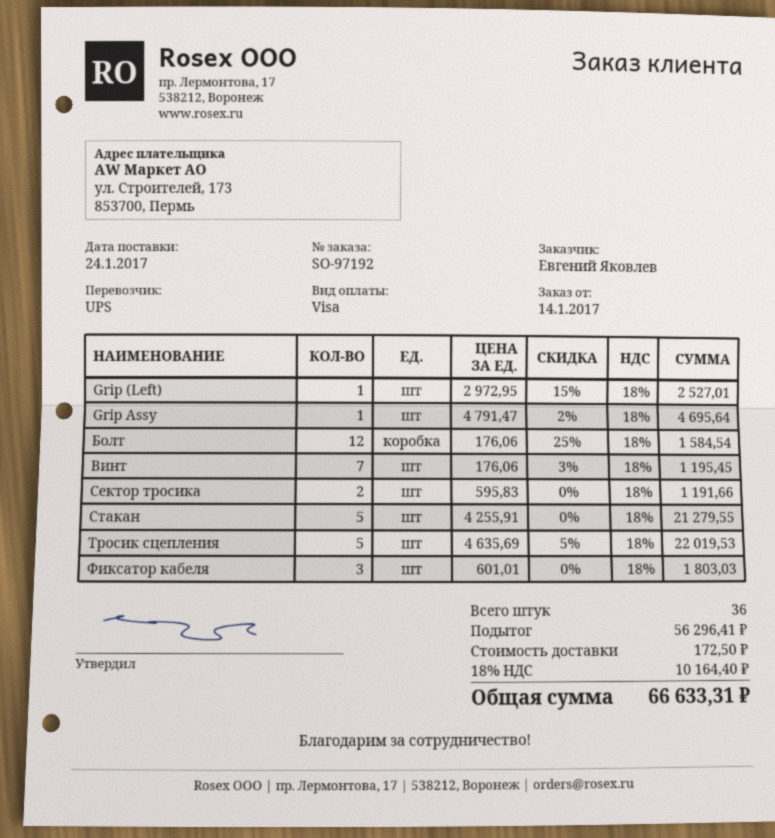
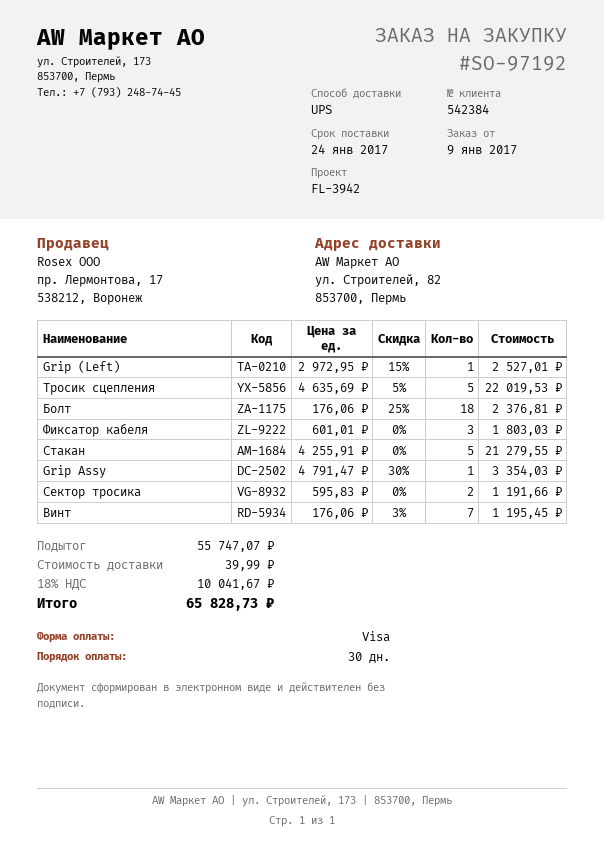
order date: 2017-01-14 -> 2017-01-09
Grip Assy: 1 x 4791.47 - 2% = 4695.64 -> 1 x 4791.47 - 30% = 3354.03
Болт: 12 x 176.06 - 25% = 1584.54 -> 18 x 176.06 - 25% = 2376.81
subtotal: 56296.41 -> 55747.07
shipping: 172.50 -> 39.99
tax: 18% = 10164.40 -> 18% = 10041.67
total: 66633.31 -> 65828.73

